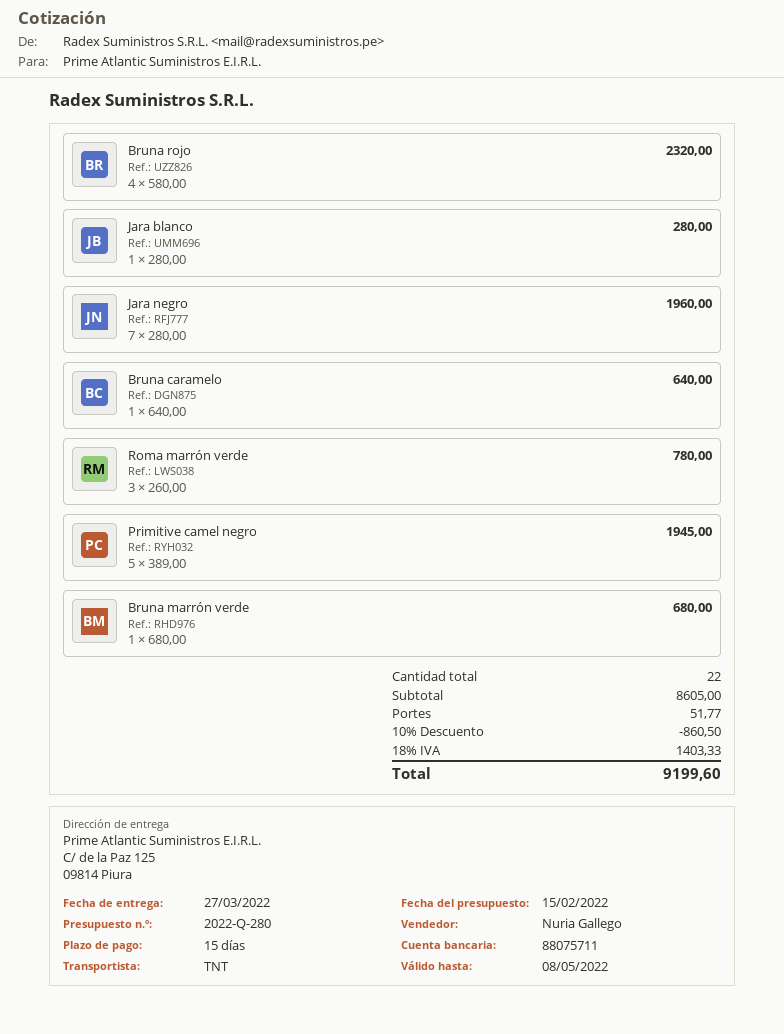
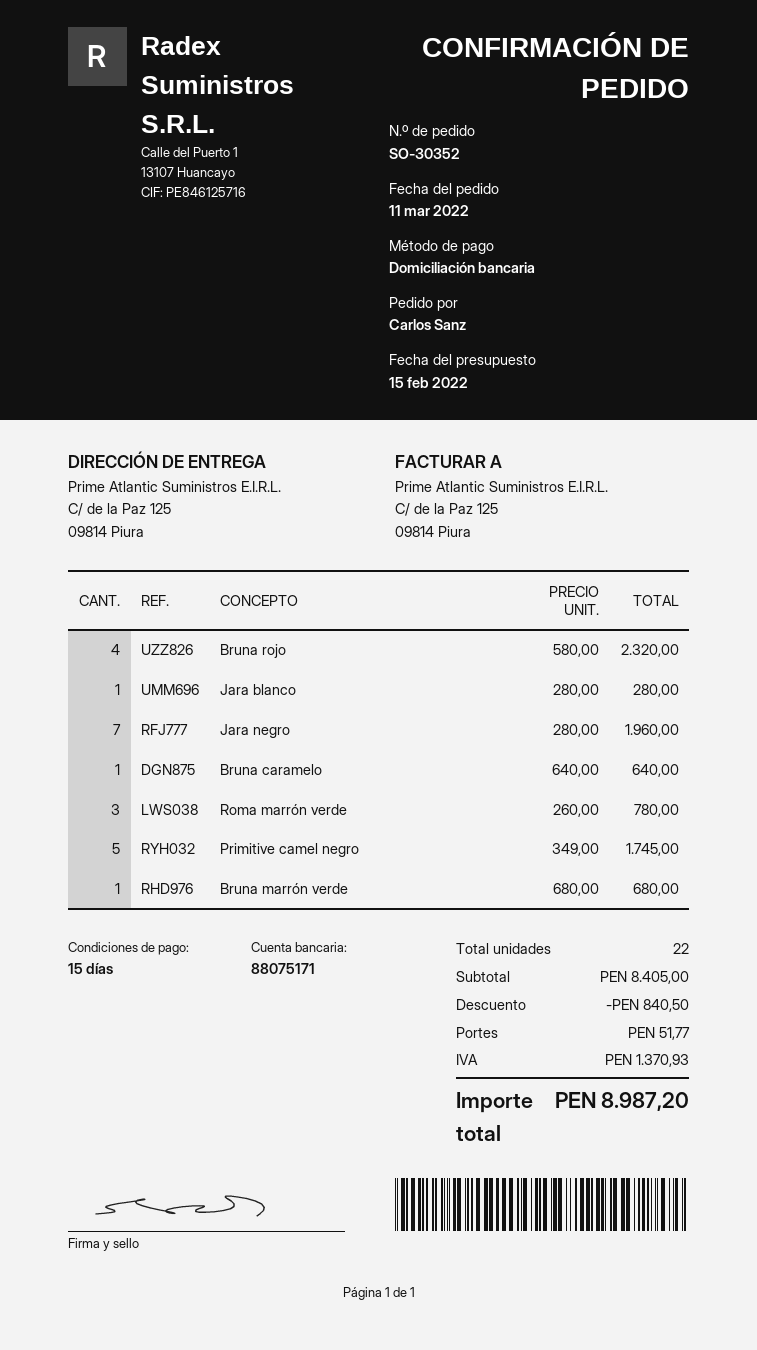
bank account: 88075711 -> 88075171
Primitive camel negro: 5 x 389.00 = 1945.00 -> 5 x 349.00 = 1745.00
subtotal: 8605.00 -> 8405.00
discount: 860.50 -> 840.50
tax: 1403.33 -> 1370.93
total: 9199.60 -> 8987.20

